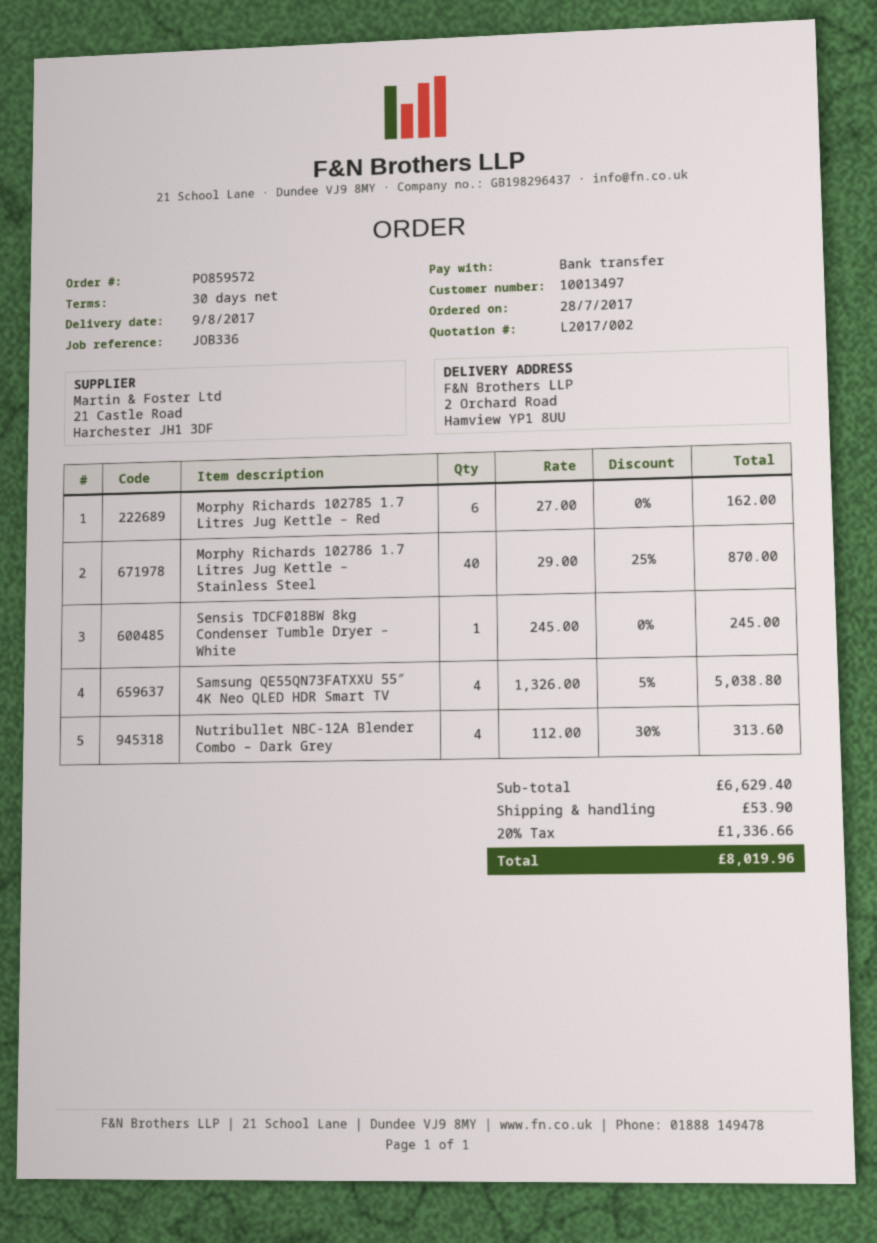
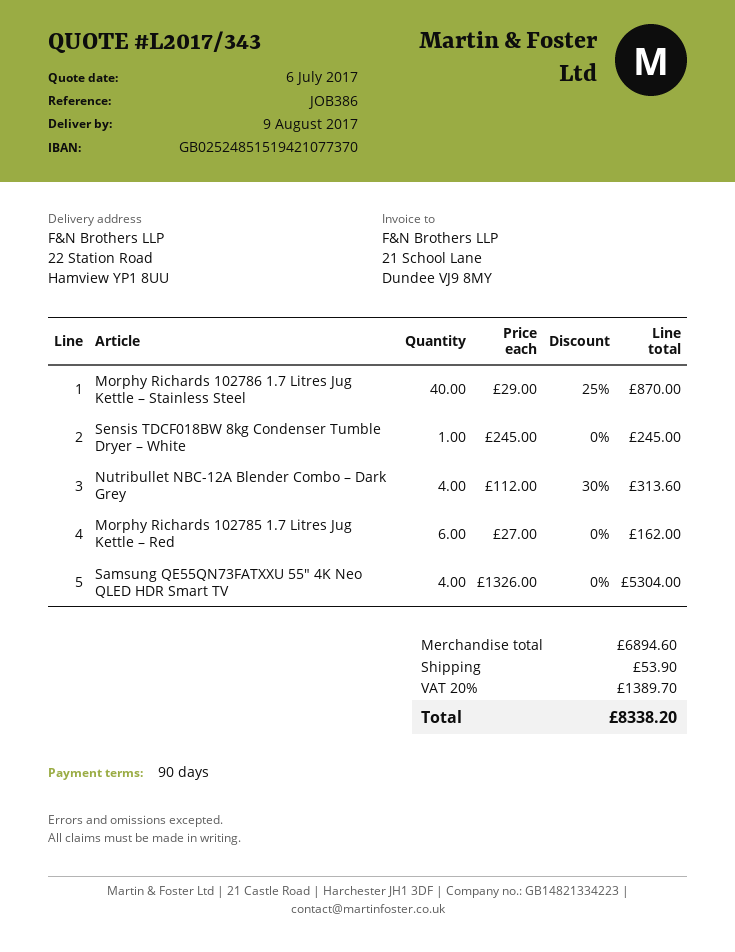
quote number: L2017/002 -> L2017/343
payment terms: 30 days -> 90 days
reference: JOB336 -> JOB386
ship to: 2 Orchard Road, Hamview YP1 8UU -> 22 Station Road, Hamview YP1 8UU
Samsung QE55QN73FATXXU 55″ 4K Neo QLED HDR Smart TV: 4 x 1326.00 - 5% = 5038.80 -> 4 x 1326.00 = 5304.00
subtotal: 6629.40 -> 6894.60
tax: 20% = 1336.66 -> 20% = 1389.70
total: 8019.96 -> 8338.20

